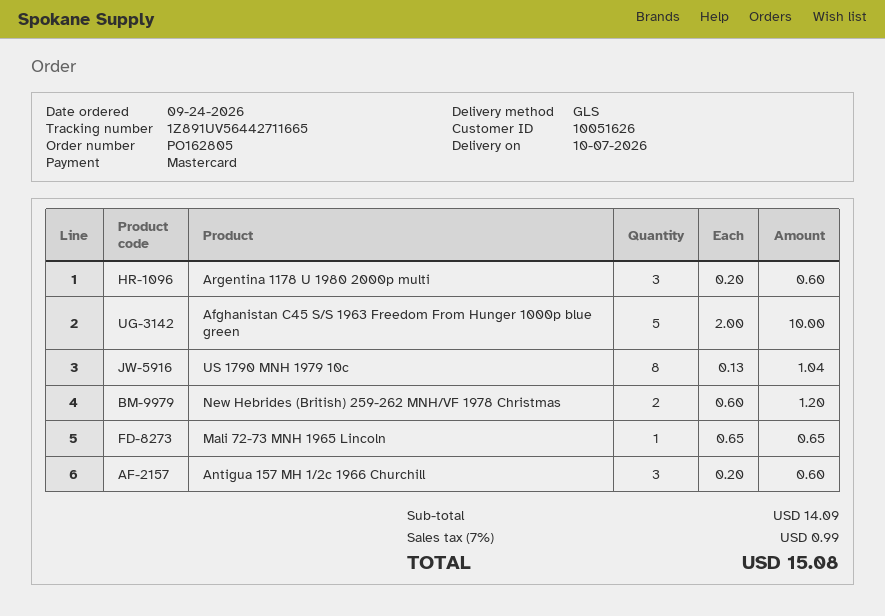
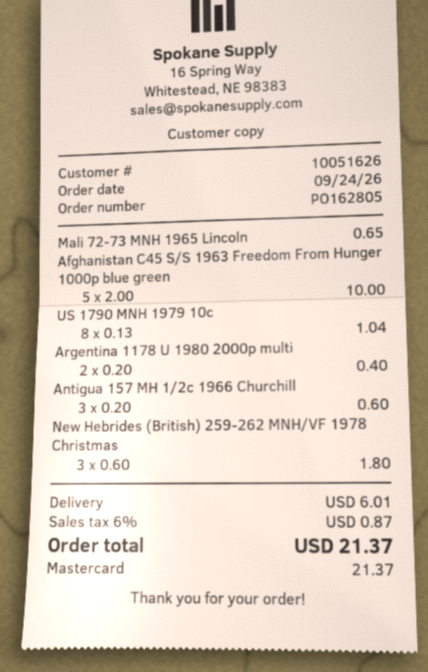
Argentina 1178 U 1980 2000p multi: 3 x 0.20 = 0.60 -> 2 x 0.20 = 0.40
New Hebrides (British) 259-262 MNH/VF 1978 Christmas: 2 x 0.60 = 1.20 -> 3 x 0.60 = 1.80
shipping: none -> 6.01
tax: 7% = 0.99 -> 6% = 0.87
total: 15.08 -> 21.37

